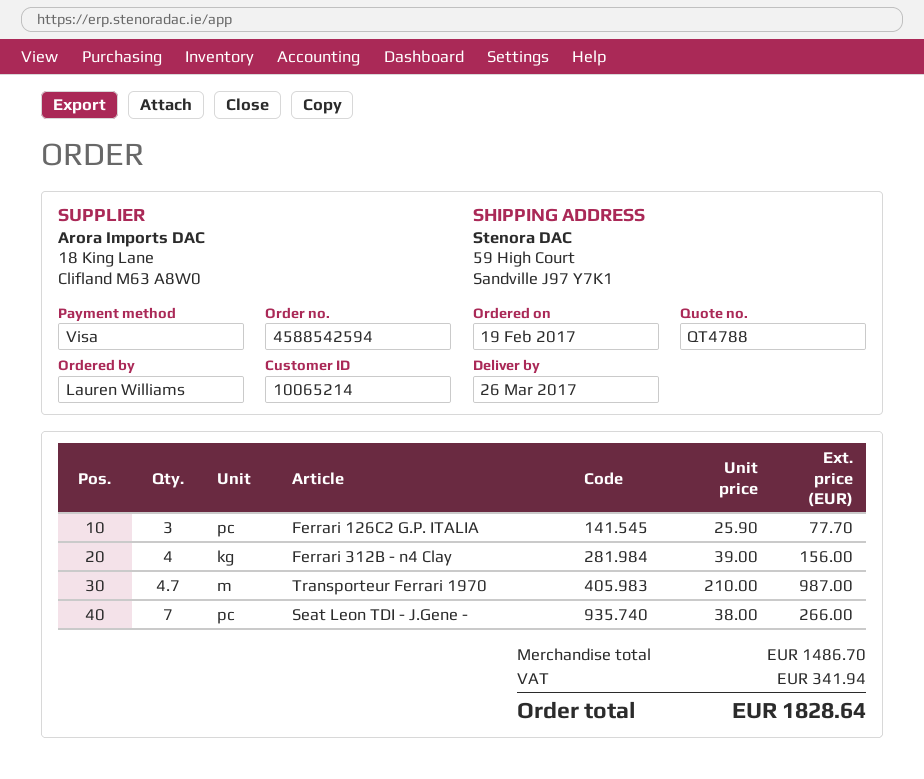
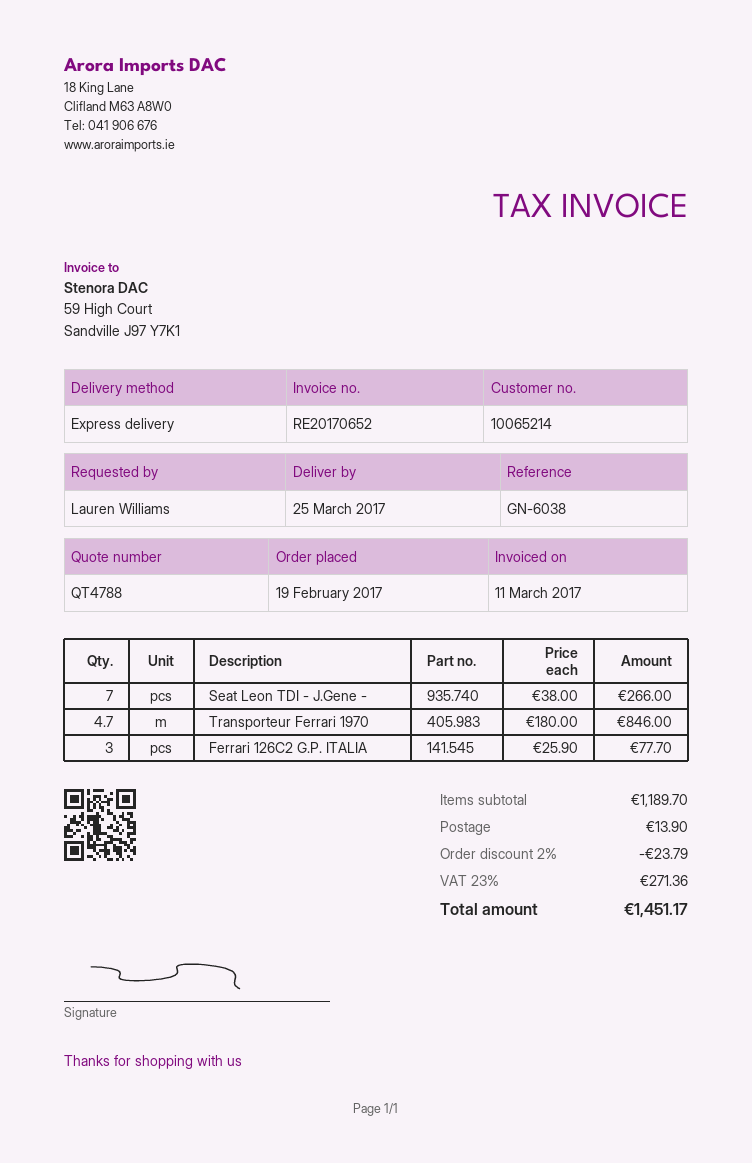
delivery date: 2017-03-26 -> 2017-03-25
Ferrari 312B - n4 Clay: 4 x 39.00 = 156.00 -> none
Transporteur Ferrari 1970: 4.7 x 210.00 = 987.00 -> 4.7 x 180.00 = 846.00
subtotal: 1486.70 -> 1189.70
discount: none -> 2% = 23.79
shipping: none -> 13.90
tax: 341.94 -> 271.36
total: 1828.64 -> 1451.17

